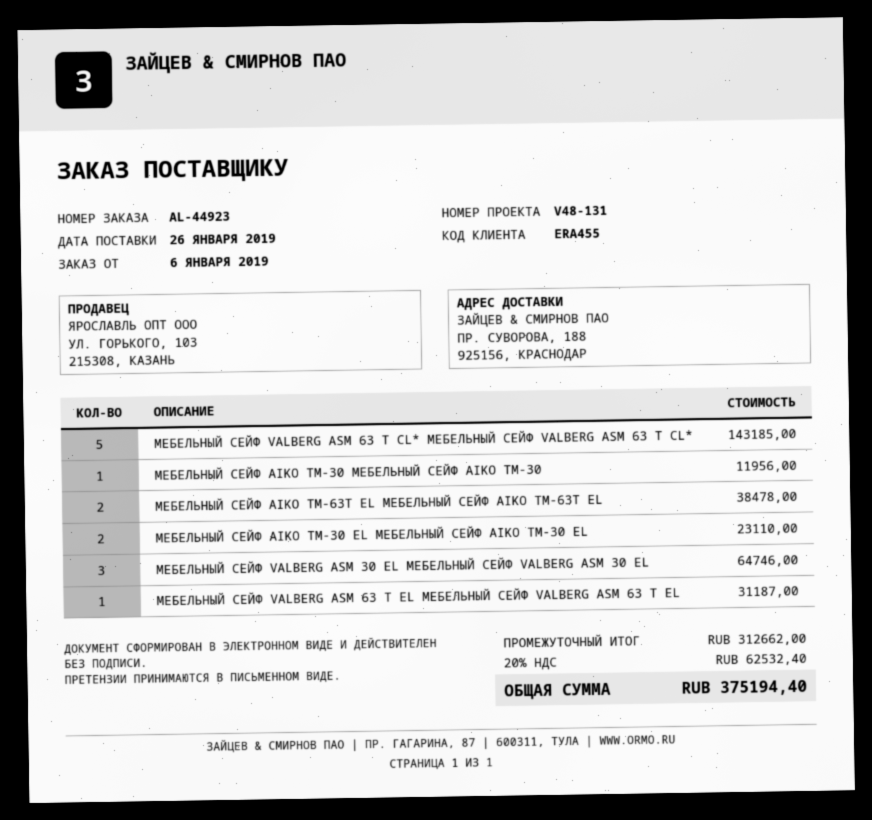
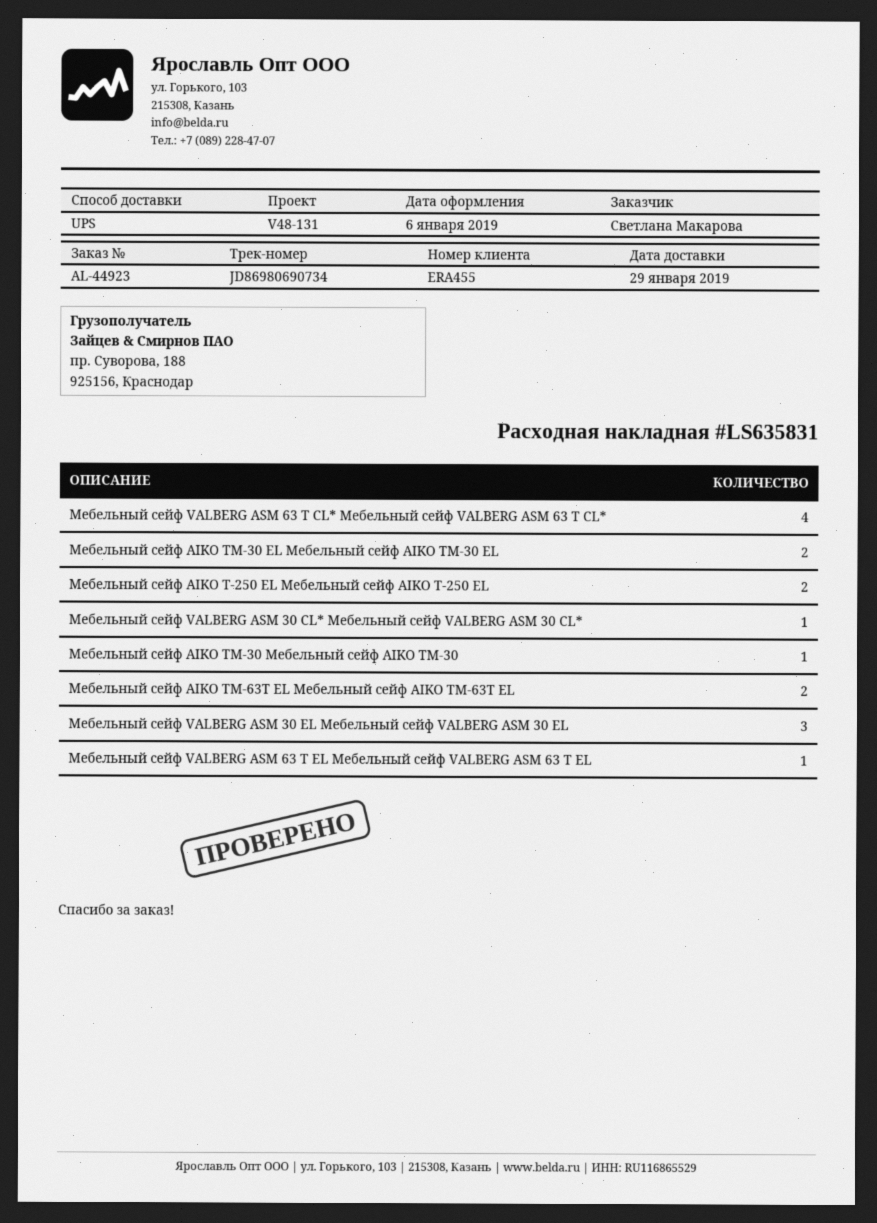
delivery date: 2019-01-26 -> 2019-01-29
МЕБЕЛЬНЫЙ СЕЙФ VALBERG ASM 63 T CL* МЕБЕЛЬНЫЙ СЕЙФ VALBERG ASM 63 T CL*: 5 -> 4
Мебельный сейф AIKO T-250 EL Мебельный сейф AIKO T-250 EL: none -> 2
Мебельный сейф VALBERG ASM 30 CL* Мебельный сейф VALBERG ASM 30 CL*: none -> 1

